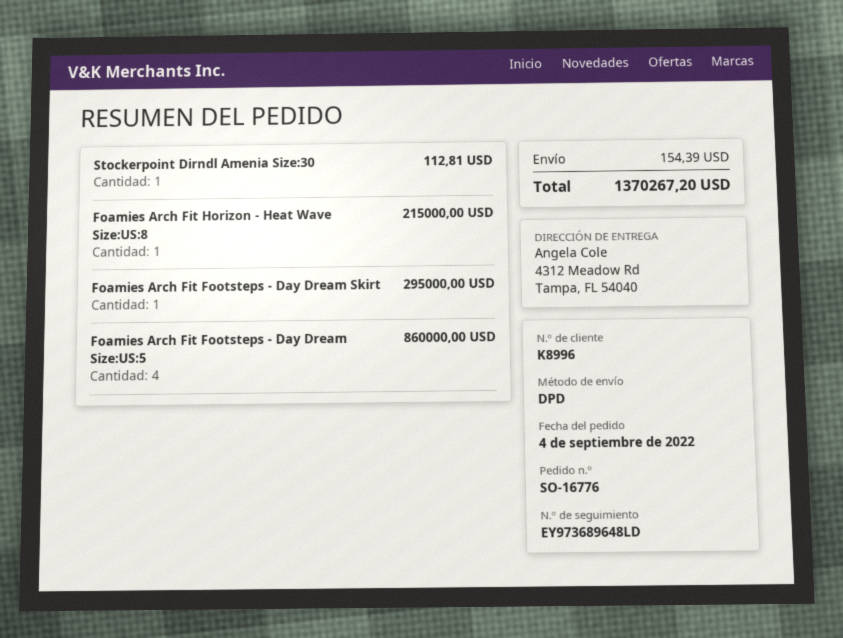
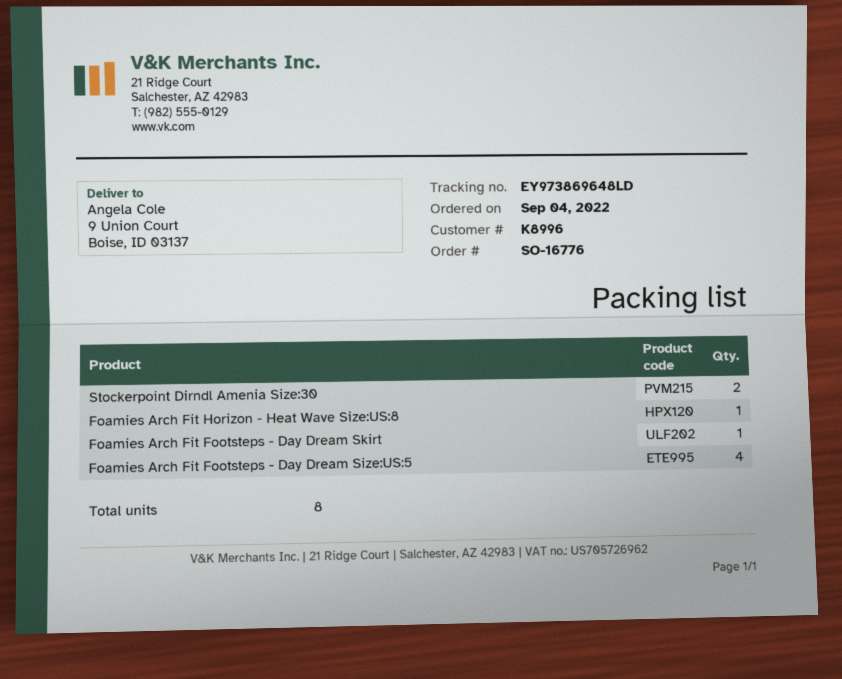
tracking number: EY973689648LD -> EY973869648LD
ship to: 4312 Meadow Rd, Tampa, FL 54040 -> 9 Union Court, Boise, ID 03137
Stockerpoint Dirndl Amenia Size:30: 1 -> 2

